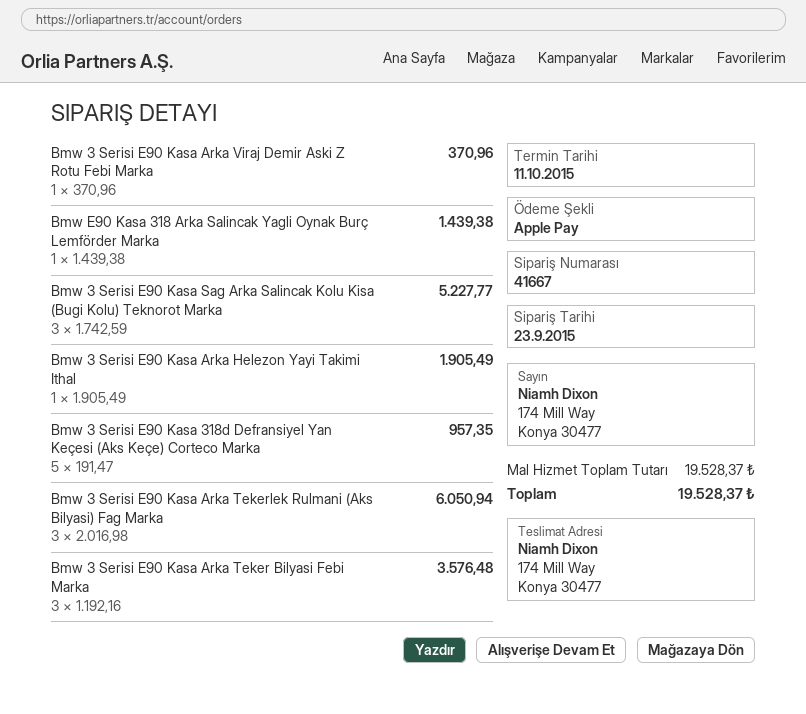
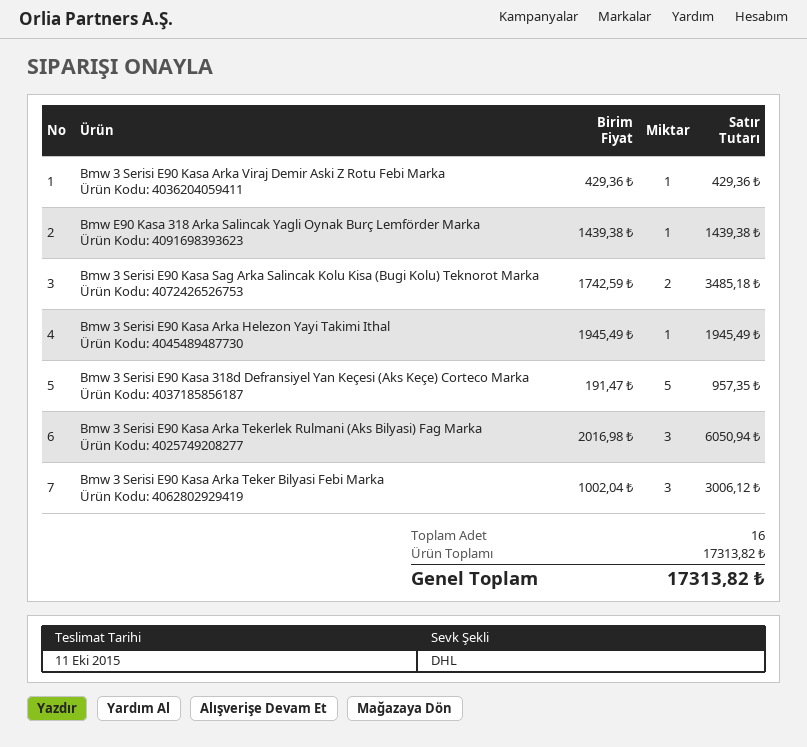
Bmw 3 Serisi E90 Kasa Arka Viraj Demir Aski Z Rotu Febi Marka: 1 x 370.96 = 370.96 -> 1 x 429.36 = 429.36
Bmw 3 Serisi E90 Kasa Sag Arka Salincak Kolu Kisa (Bugi Kolu) Teknorot Marka: 3 x 1742.59 = 5227.77 -> 2 x 1742.59 = 3485.18
Bmw 3 Serisi E90 Kasa Arka Helezon Yayi Takimi Ithal: 1 x 1905.49 = 1905.49 -> 1 x 1945.49 = 1945.49
Bmw 3 Serisi E90 Kasa Arka Teker Bilyasi Febi Marka: 3 x 1192.16 = 3576.48 -> 3 x 1002.04 = 3006.12
subtotal: 19528.37 -> 17313.82
total: 19528.37 -> 17313.82

